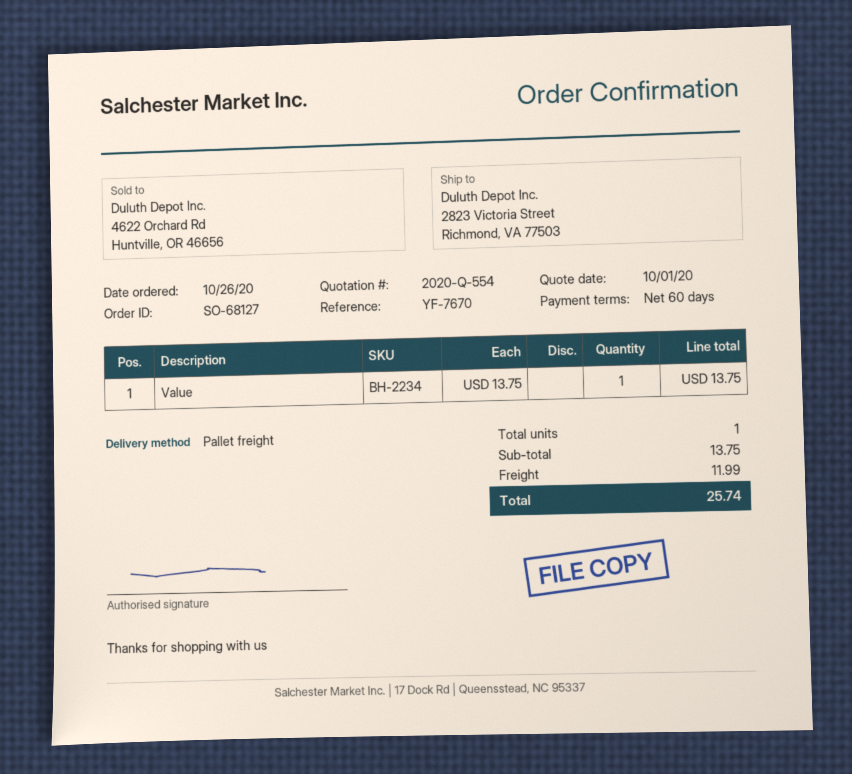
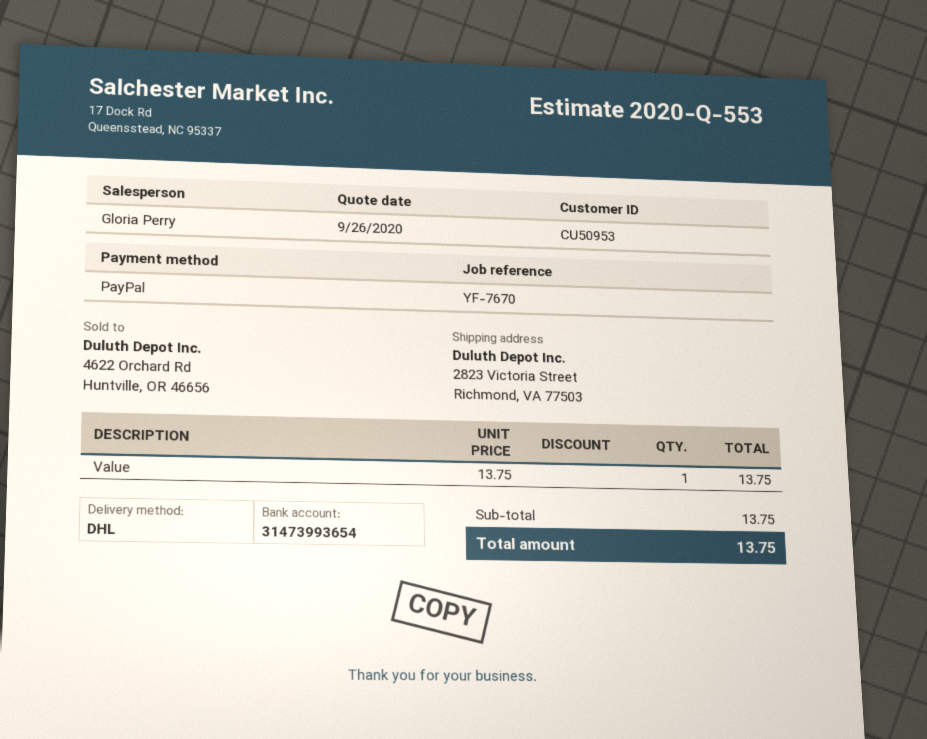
quote number: 2020-Q-554 -> 2020-Q-553
quote date: 2020-10-01 -> 2020-09-26
shipping method: pallet freight -> DHL
shipping: 11.99 -> none
total: 25.74 -> 13.75

